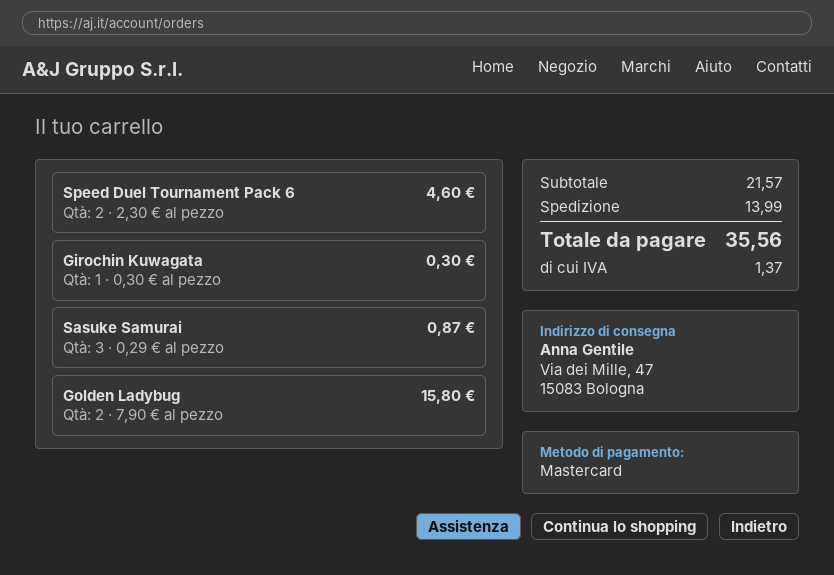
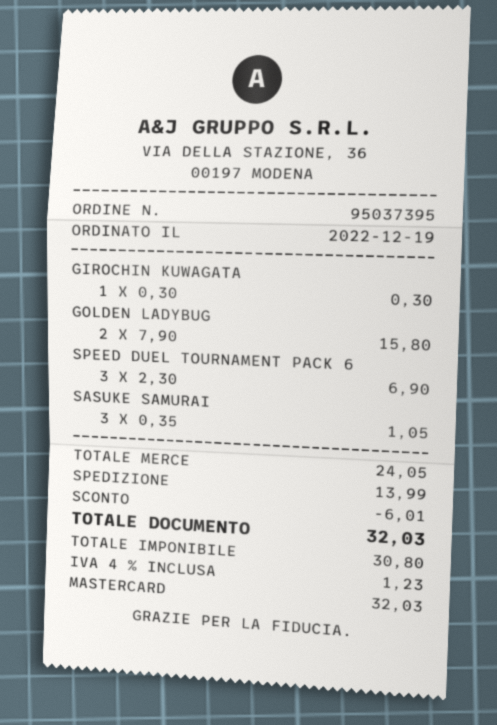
Speed Duel Tournament Pack 6: 2 x 2.30 = 4.60 -> 3 x 2.30 = 6.90
Sasuke Samurai: 3 x 0.29 = 0.87 -> 3 x 0.35 = 1.05
subtotal: 21.57 -> 24.05
discount: none -> 6.01
tax: 1.37 -> 1.23
total: 35.56 -> 32.03

